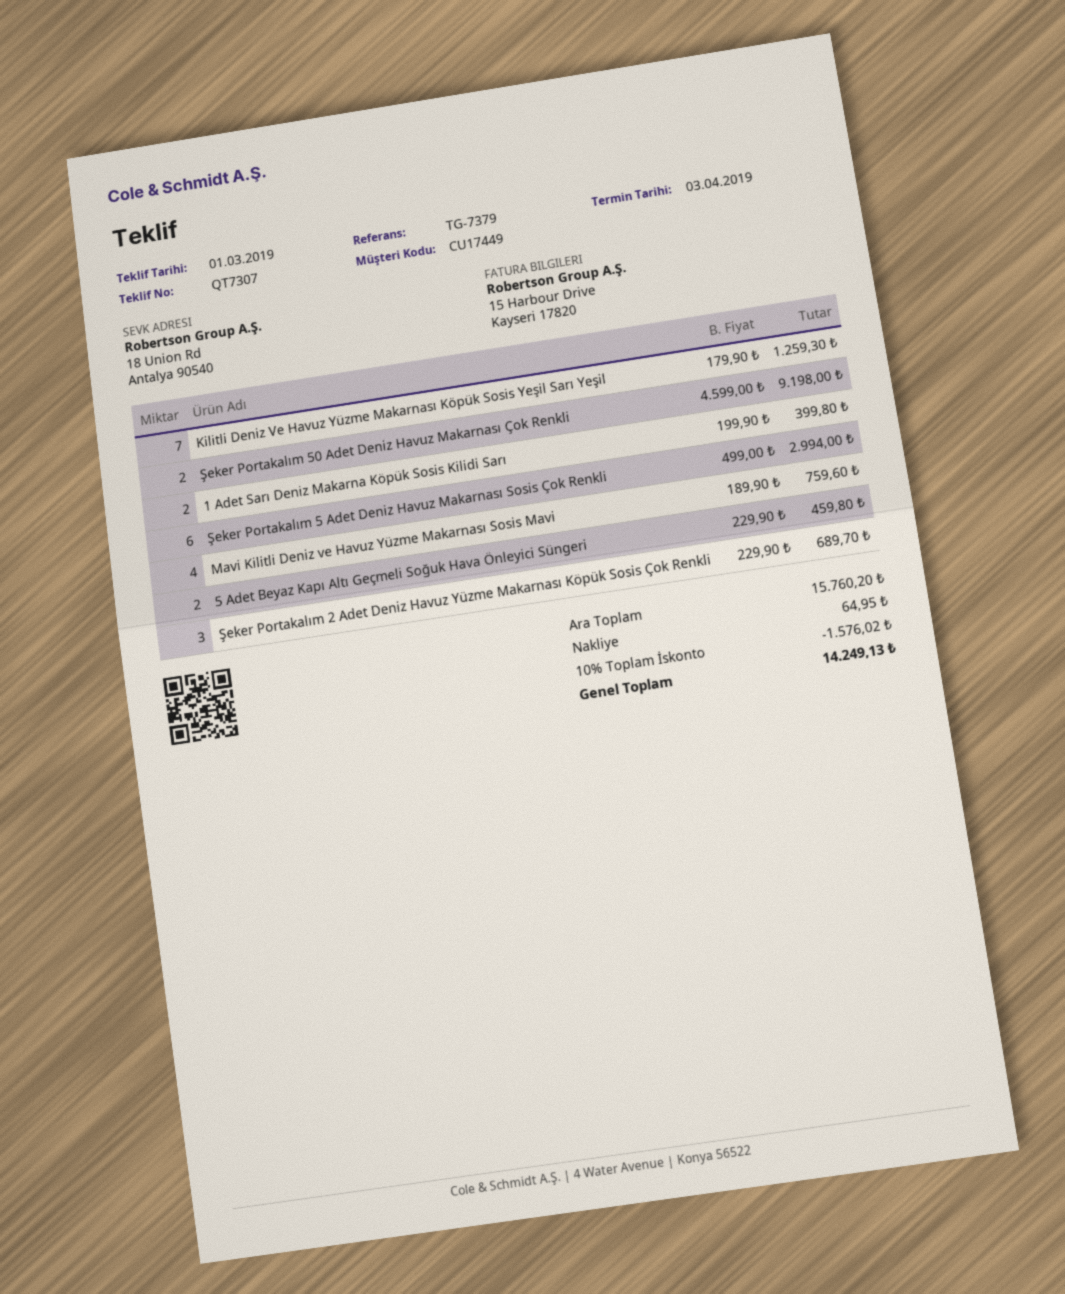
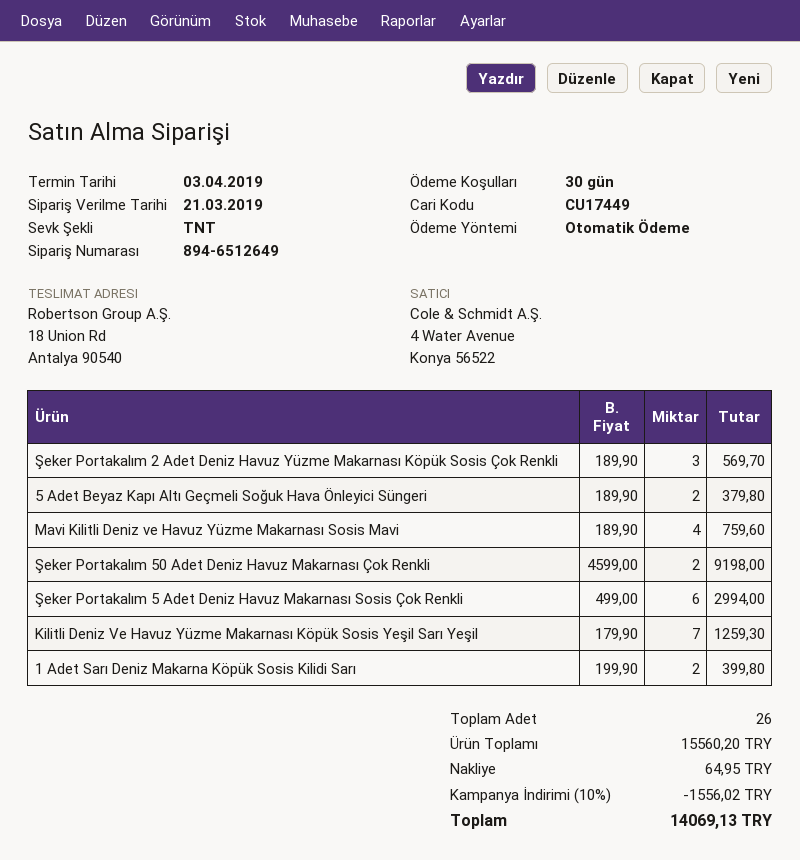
5 Adet Beyaz Kapı Altı Geçmeli Soğuk Hava Önleyici Süngeri: 2 x 229.90 = 459.80 -> 2 x 189.90 = 379.80
Şeker Portakalım 2 Adet Deniz Havuz Yüzme Makarnası Köpük Sosis Çok Renkli: 3 x 229.90 = 689.70 -> 3 x 189.90 = 569.70
subtotal: 15760.20 -> 15560.20
discount: 10% = 1576.02 -> 10% = 1556.02
total: 14249.13 -> 14069.13

